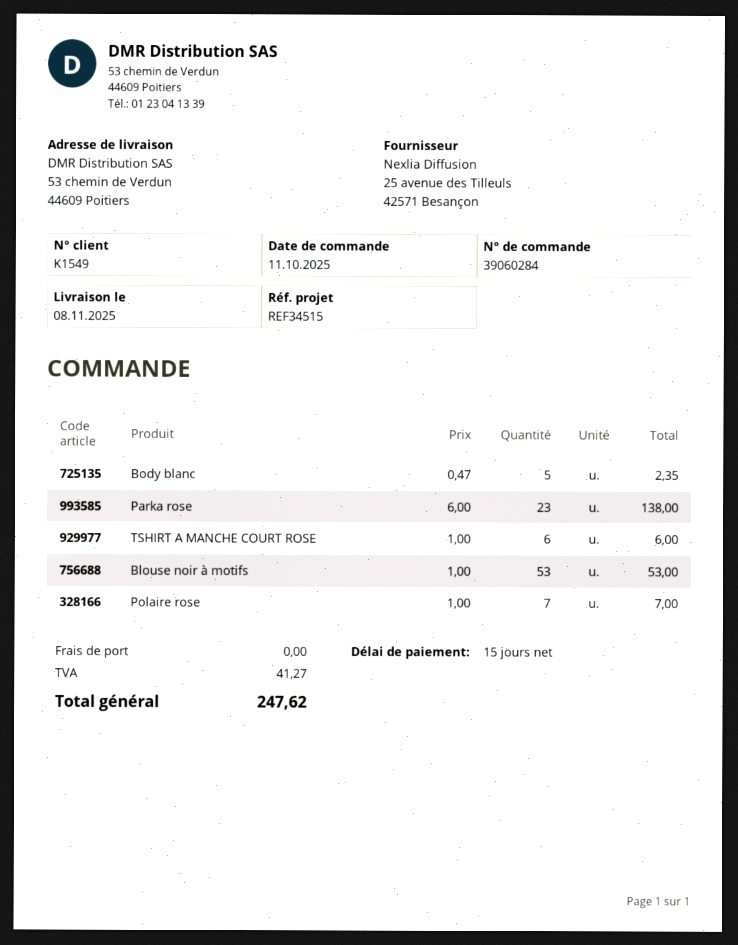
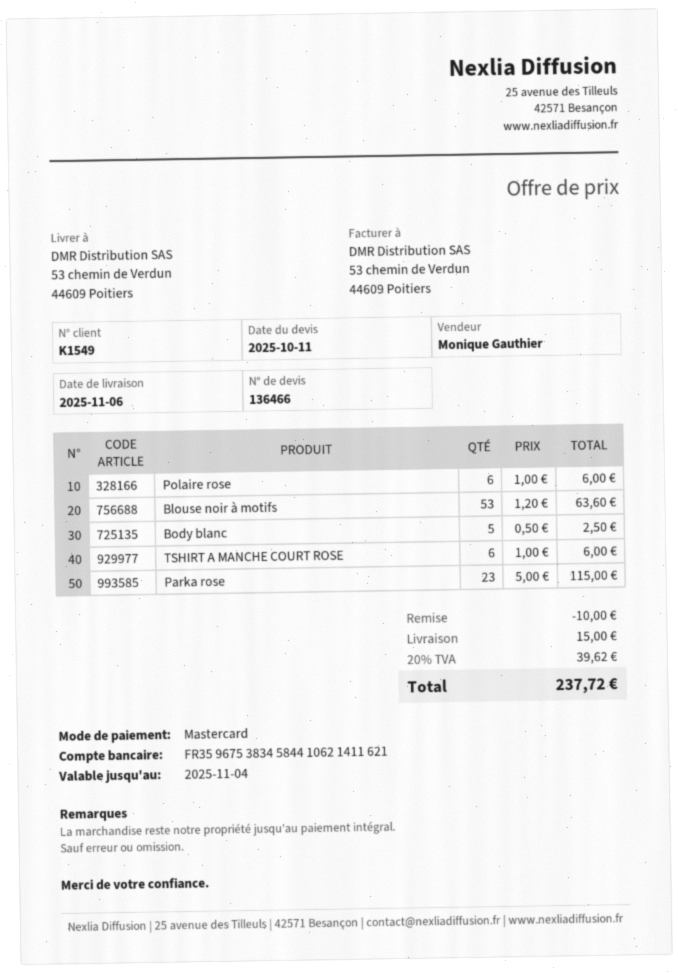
delivery date: 2025-11-08 -> 2025-11-06
Body blanc: 5 x 0.47 = 2.35 -> 5 x 0.50 = 2.50
Parka rose: 23 x 6.00 = 138.00 -> 23 x 5.00 = 115.00
Blouse noir à motifs: 53 x 1.00 = 53.00 -> 53 x 1.20 = 63.60
Polaire rose: 7 x 1.00 = 7.00 -> 6 x 1.00 = 6.00
discount: none -> 10.00
shipping: 0.00 -> 15.00
tax: 41.27 -> 39.62
total: 247.62 -> 237.72

